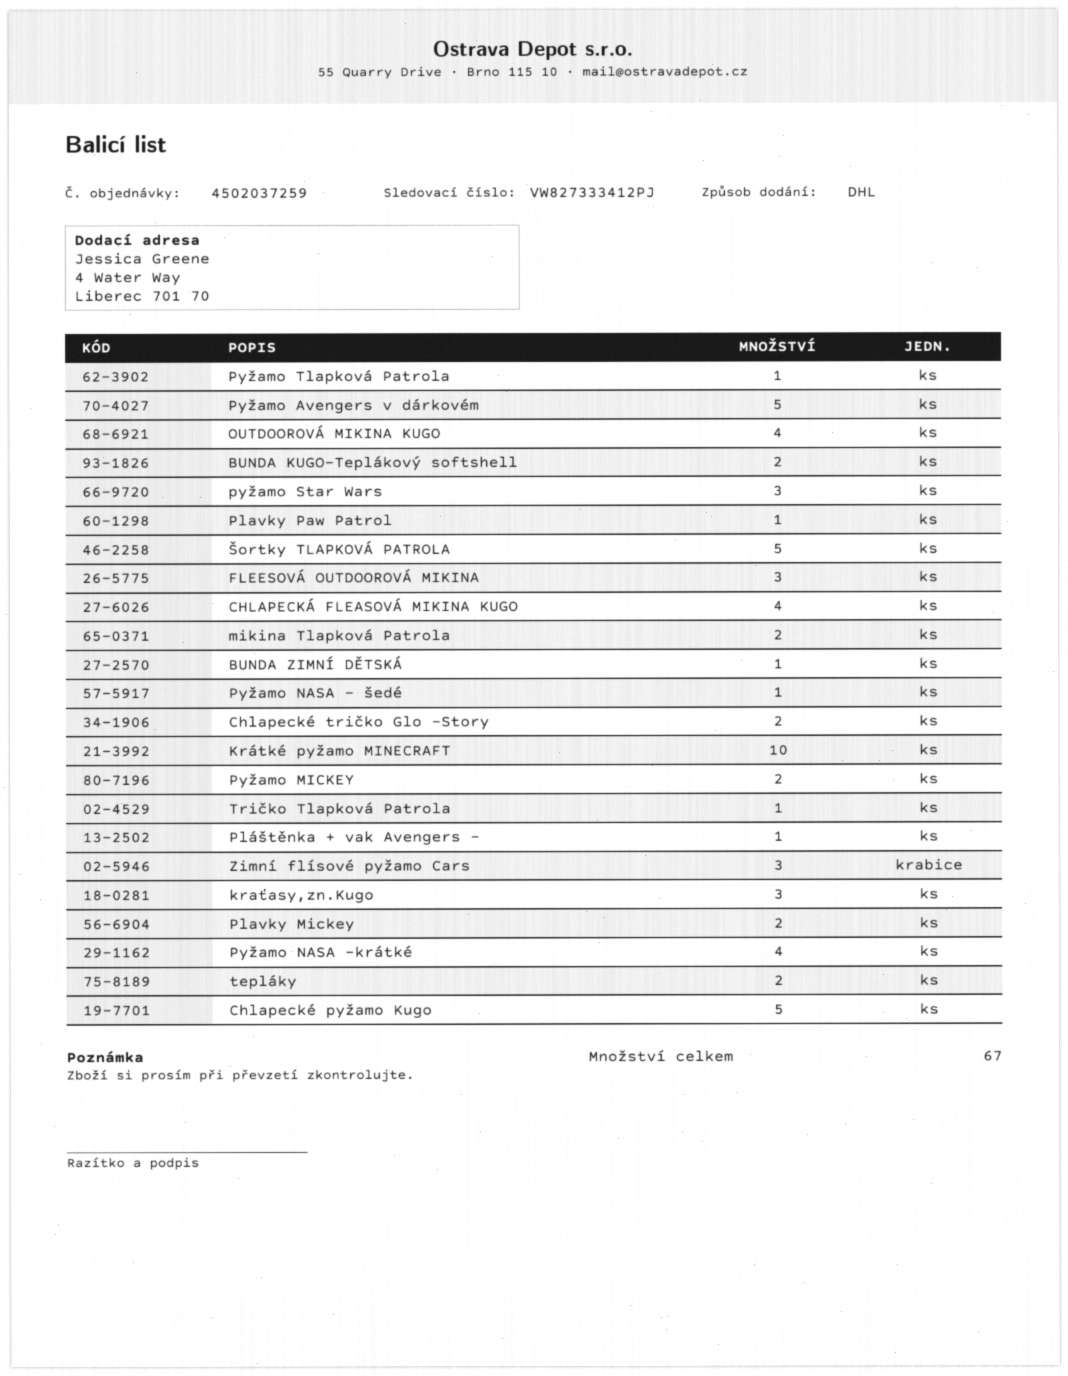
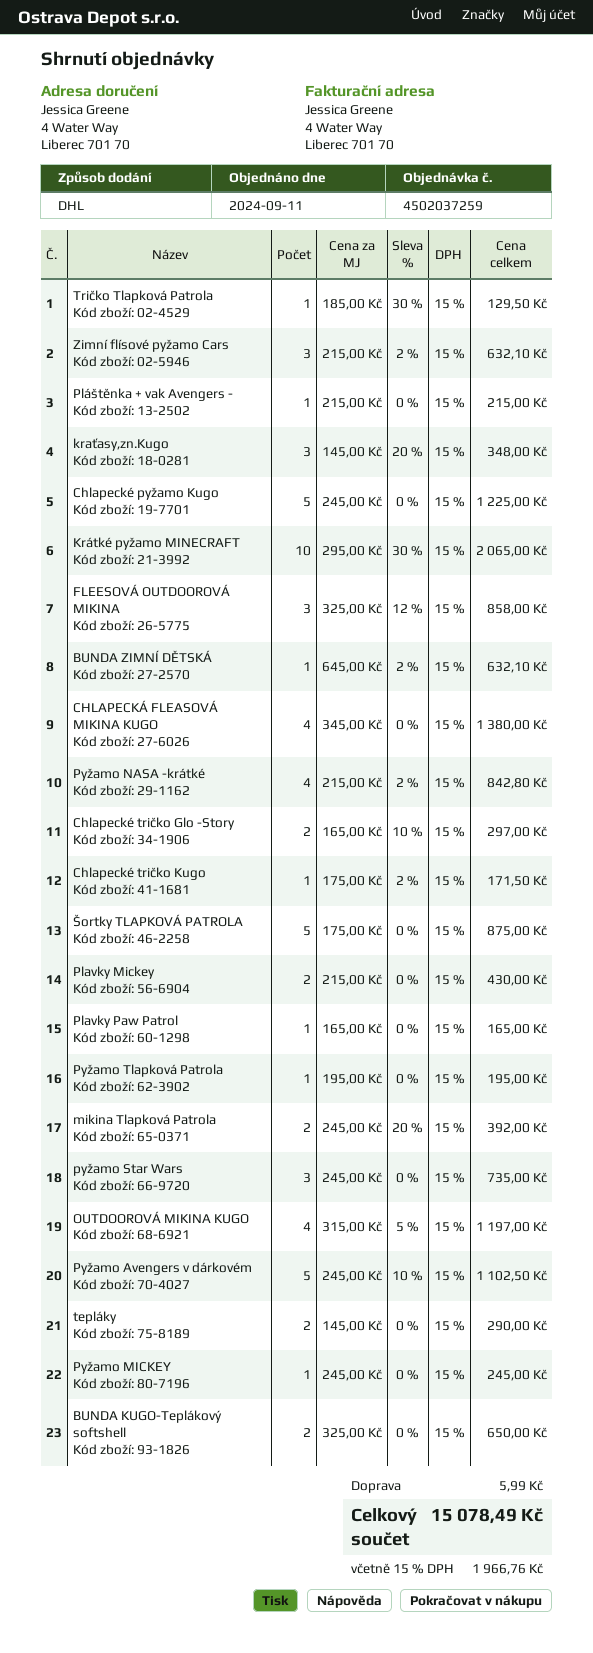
Pyžamo NASA - šedé: 1 -> none
Pyžamo MICKEY: 2 -> 1
Chlapecké tričko Kugo: none -> 1

